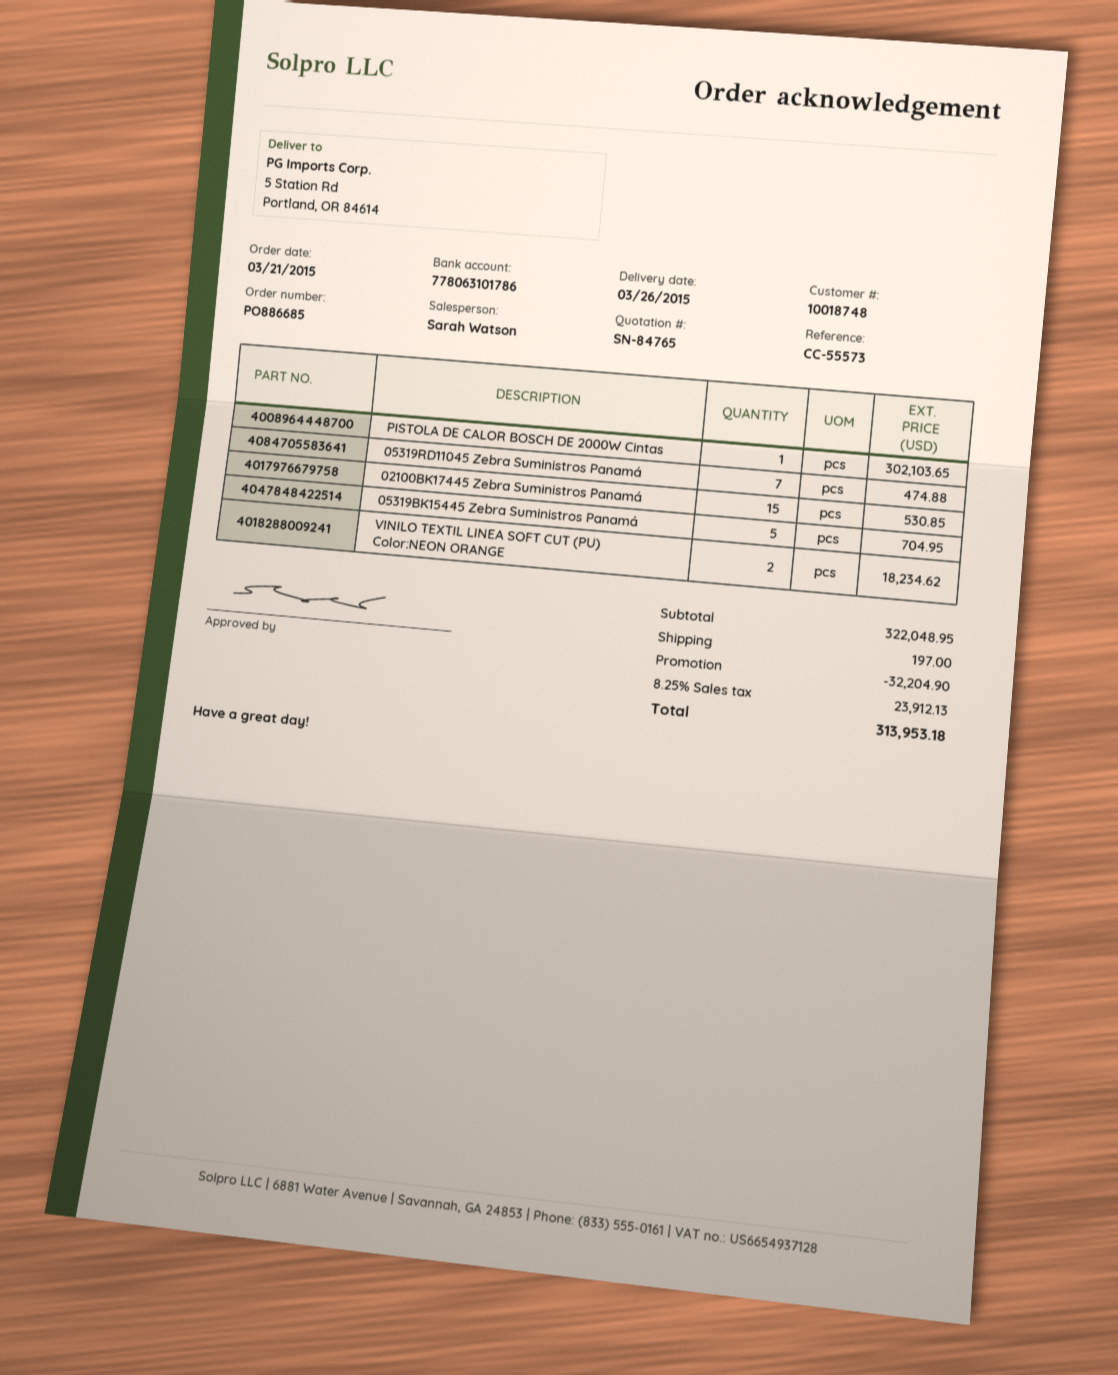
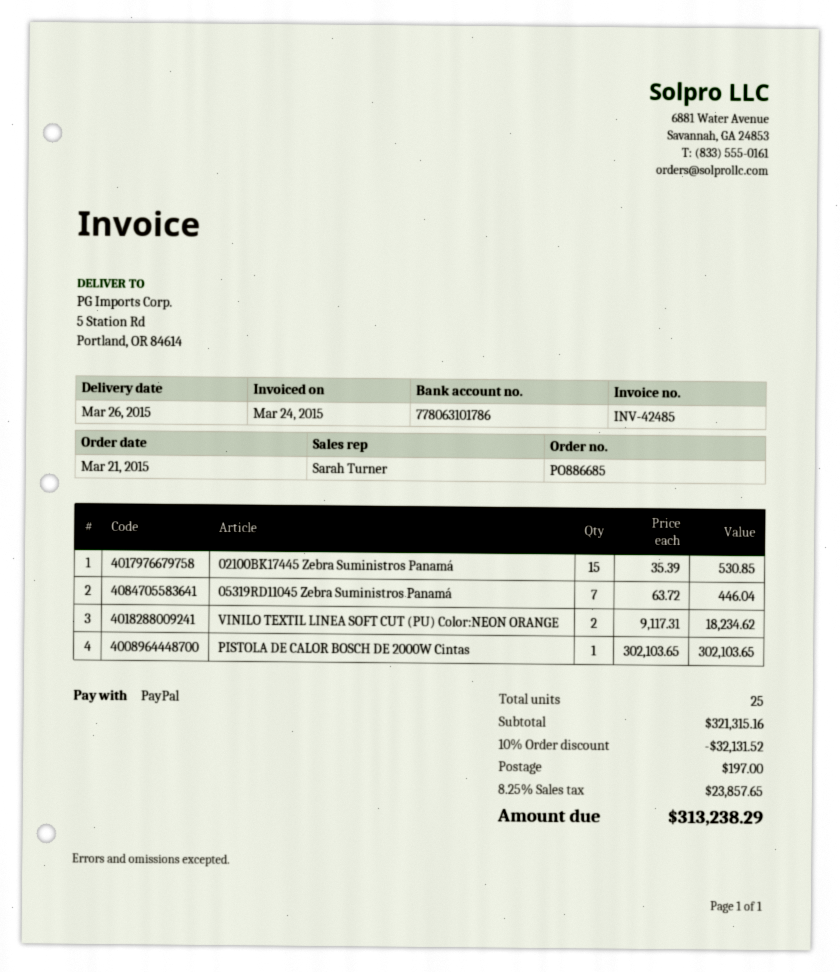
sales rep: Sarah Watson -> Sarah Turner
05319RD11045 Zebra Suministros Panamá: 7 for 474.88 -> 7 for 446.04
05319BK15445 Zebra Suministros Panamá: 5 for 704.95 -> none
subtotal: 322048.95 -> 321315.16
discount: 32204.90 -> 32131.52
tax: 8.25% = 23912.13 -> 8.25% = 23857.65
total: 313953.18 -> 313238.29

